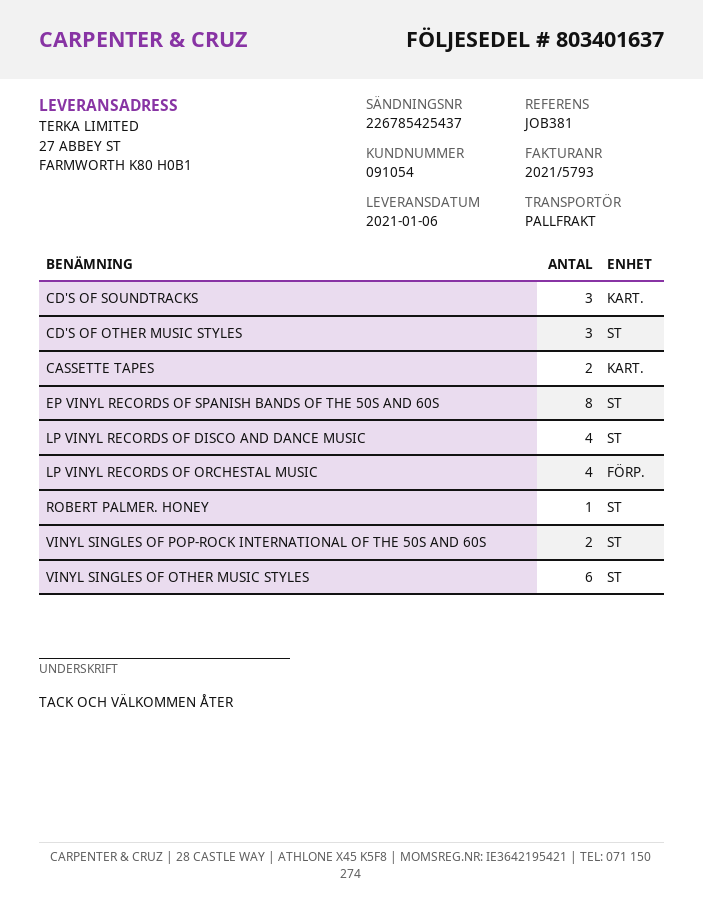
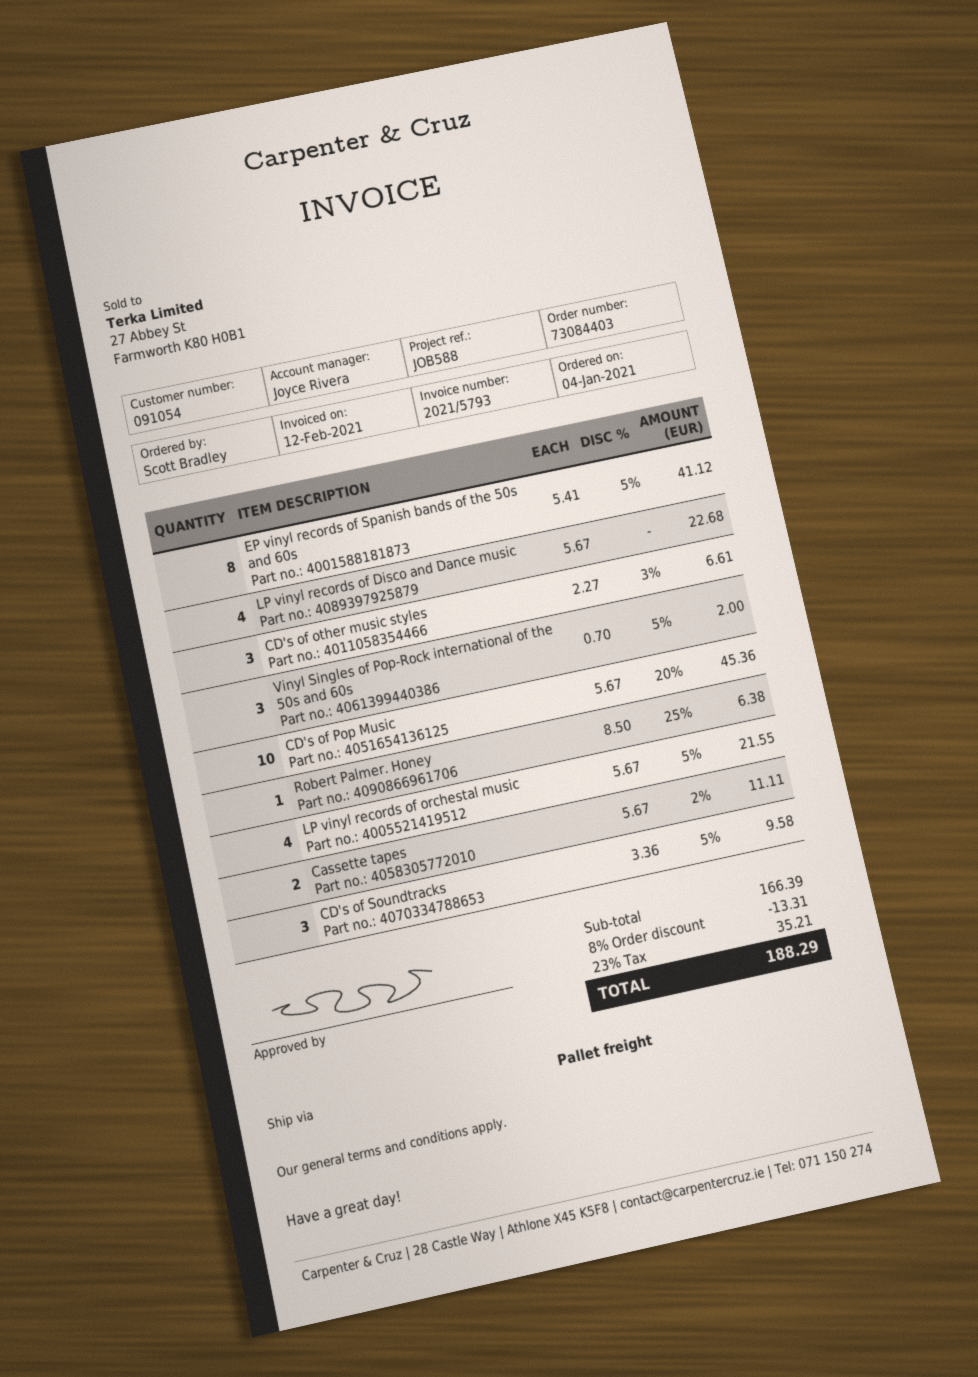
reference: JOB381 -> JOB588
VINYL SINGLES OF POP-ROCK INTERNATIONAL OF THE 50S AND 60S: 2 -> 3
VINYL SINGLES OF OTHER MUSIC STYLES: 6 -> none
CD's of Pop Music: none -> 10

